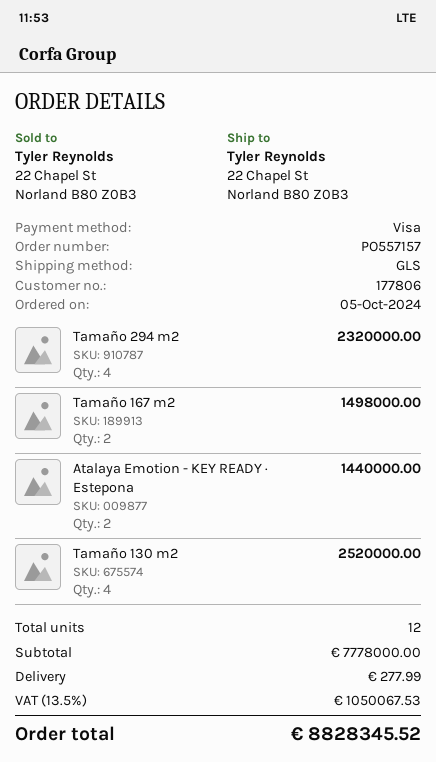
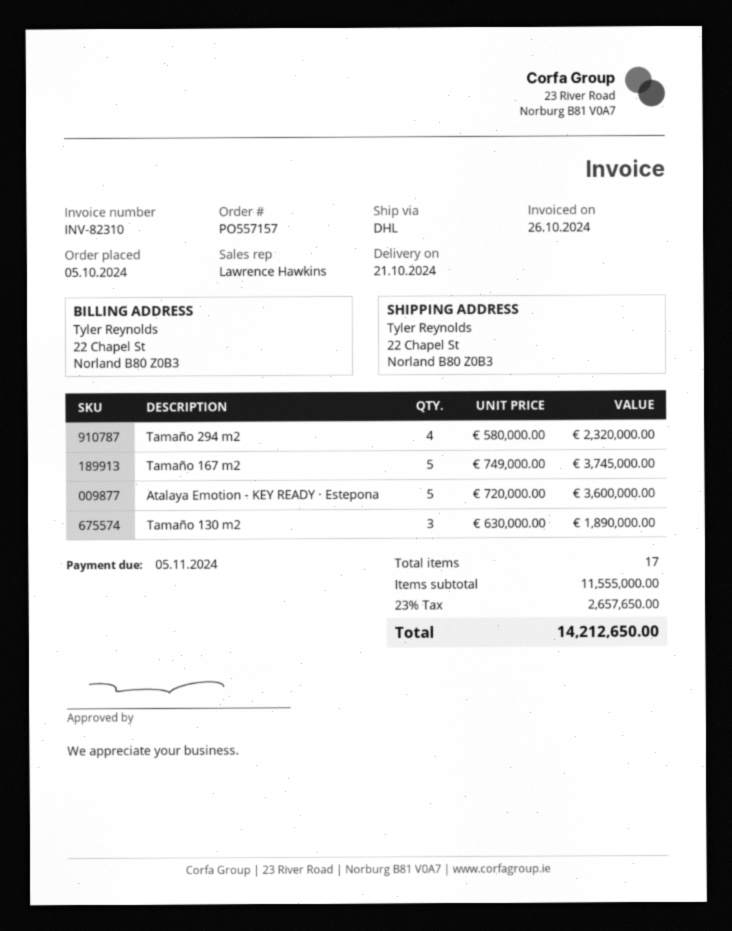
shipping method: GLS -> DHL
Tamaño 167 m2: 2 for 1498000.00 -> 5 for 3745000.00
Atalaya Emotion - KEY READY · Estepona: 2 for 1440000.00 -> 5 for 3600000.00
Tamaño 130 m2: 4 for 2520000.00 -> 3 for 1890000.00
total quantity: 12 -> 17
subtotal: 7778000.00 -> 11555000.00
shipping: 277.99 -> none
tax: 13.5% = 1050067.53 -> 23% = 2657650.00
total: 8828345.52 -> 14212650.00

